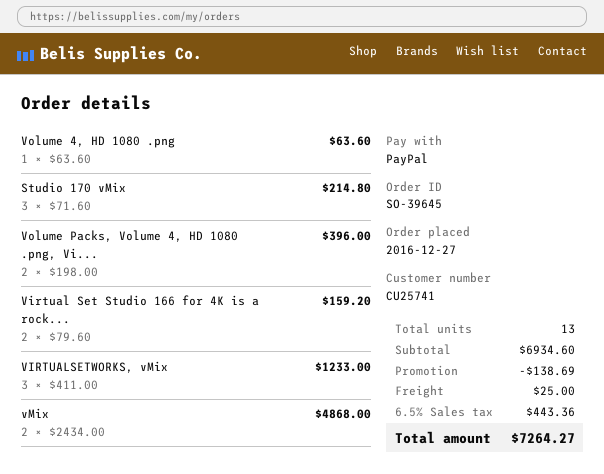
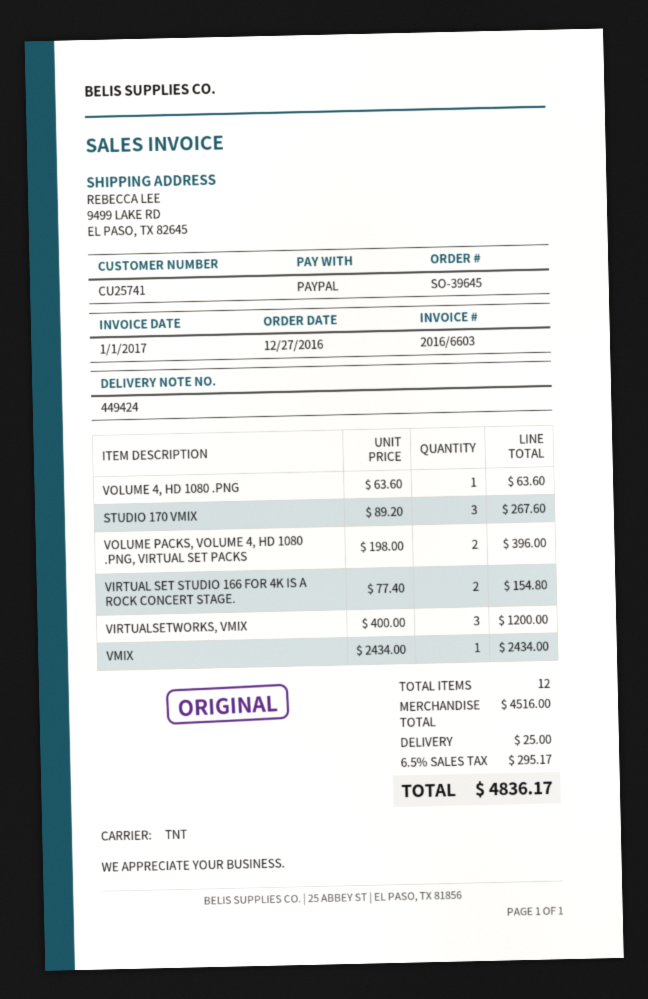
Studio 170 vMix: 3 x 71.60 = 214.80 -> 3 x 89.20 = 267.60
Virtual Set Studio 166 for 4K is a rock...: 2 x 79.60 = 159.20 -> 2 x 77.40 = 154.80
VIRTUALSETWORKS, vMix: 3 x 411.00 = 1233.00 -> 3 x 400.00 = 1200.00
vMix: 2 x 2434.00 = 4868.00 -> 1 x 2434.00 = 2434.00
total quantity: 13 -> 12
subtotal: 6934.60 -> 4516.00
discount: 138.69 -> none
tax: 6.5% = 443.36 -> 6.5% = 295.17
total: 7264.27 -> 4836.17

